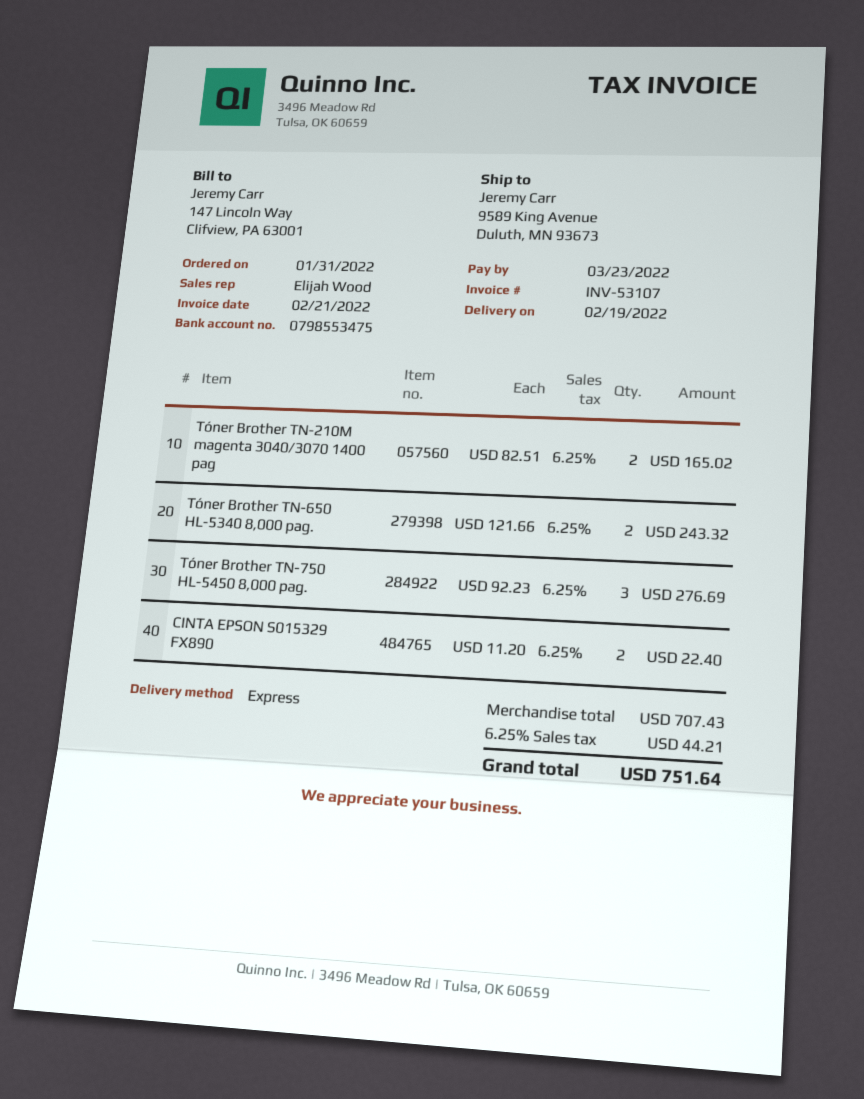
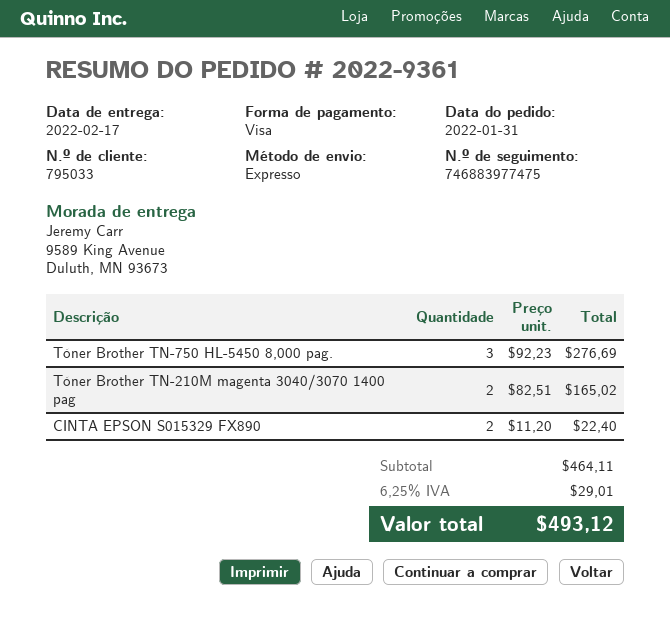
delivery date: 2022-02-19 -> 2022-02-17
Tóner Brother TN-650 HL-5340 8,000 pag.: 2 x 121.66 = 243.32 -> none
subtotal: 707.43 -> 464.11
tax: 6.25% = 44.21 -> 6.25% = 29.01
total: 751.64 -> 493.12

